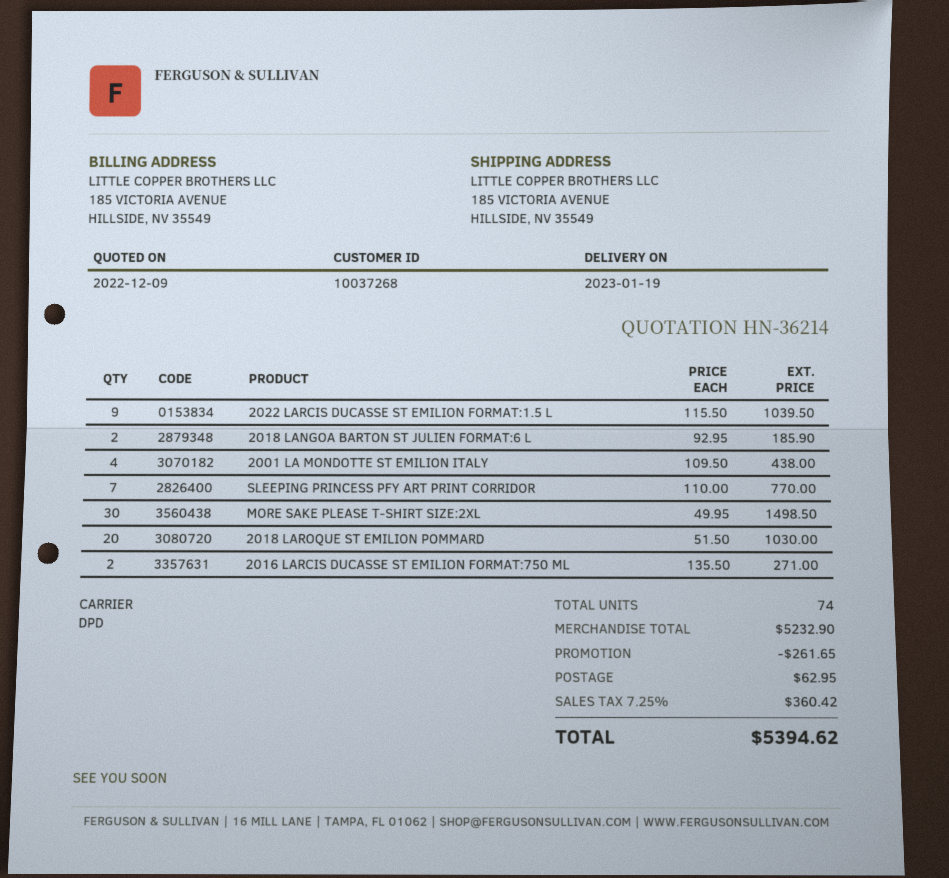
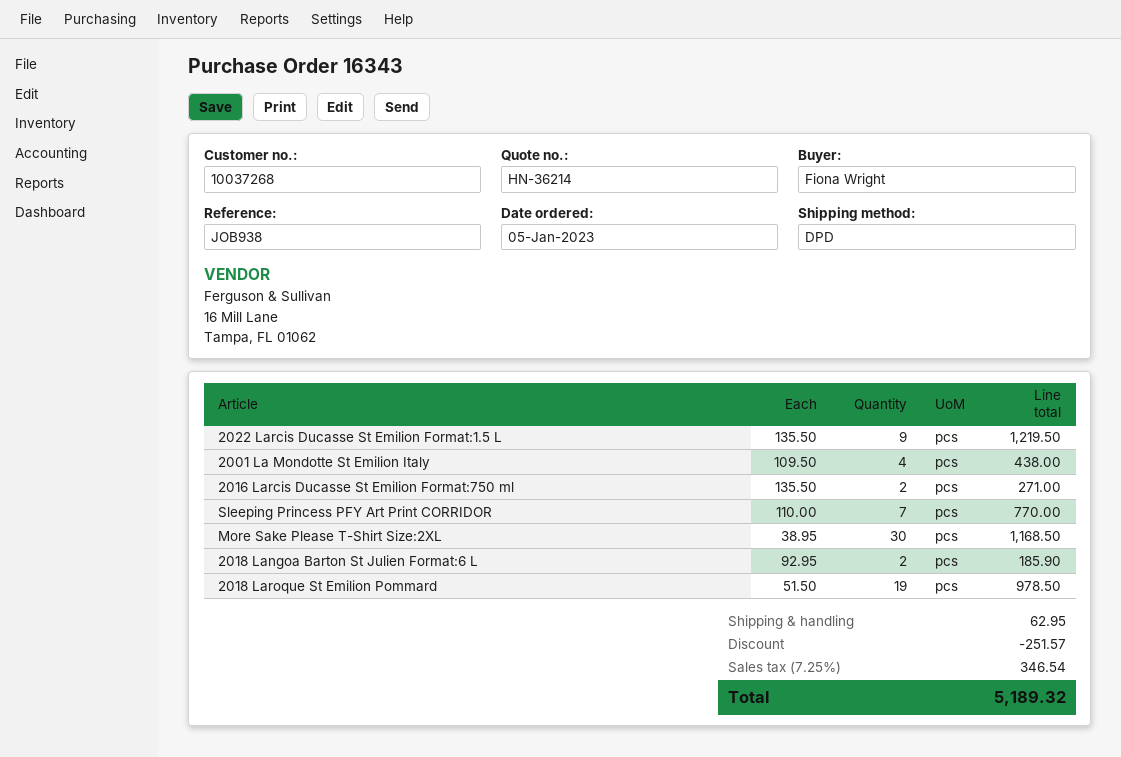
2022 LARCIS DUCASSE ST EMILION FORMAT:1.5 L: 9 x 115.50 = 1039.50 -> 9 x 135.50 = 1219.50
MORE SAKE PLEASE T-SHIRT SIZE:2XL: 30 x 49.95 = 1498.50 -> 30 x 38.95 = 1168.50
2018 LAROQUE ST EMILION POMMARD: 20 x 51.50 = 1030.00 -> 19 x 51.50 = 978.50
discount: 261.65 -> 251.57
tax: 7.25% = 360.42 -> 7.25% = 346.54
total: 5394.62 -> 5189.32

